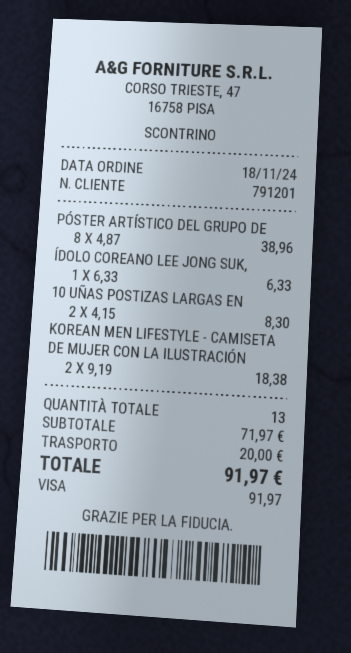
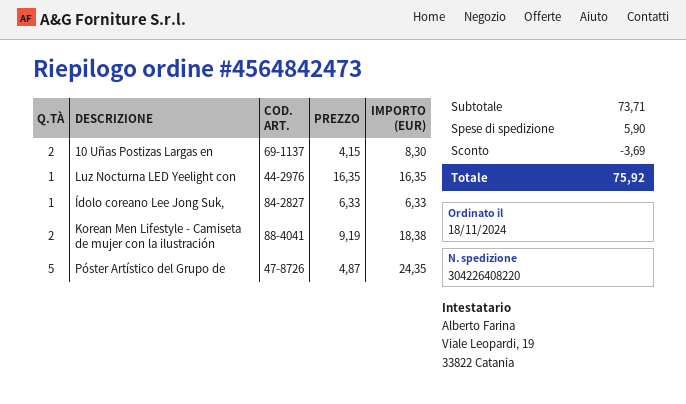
PÓSTER ARTÍSTICO DEL GRUPO DE: 8 x 4.87 = 38.96 -> 5 x 4.87 = 24.35
Luz Nocturna LED Yeelight con: none -> 1 x 16.35 = 16.35
subtotal: 71.97 -> 73.71
discount: none -> 3.69
shipping: 20.00 -> 5.90
total: 91.97 -> 75.92

